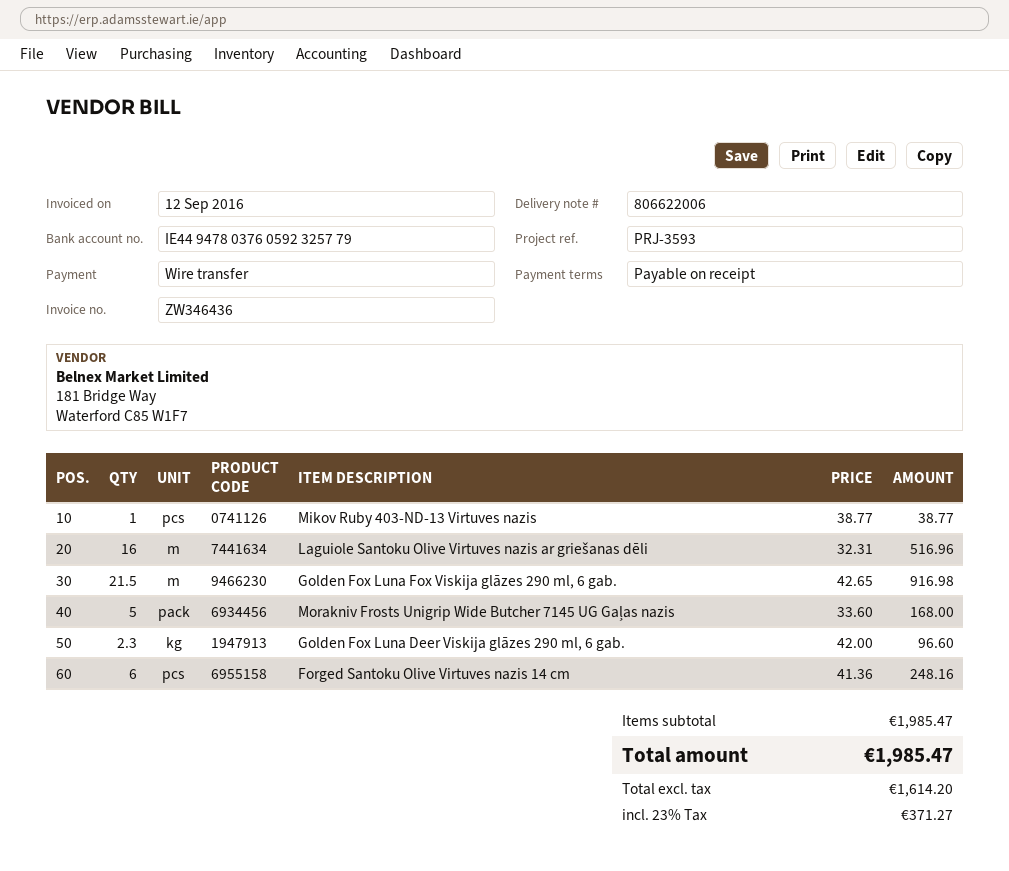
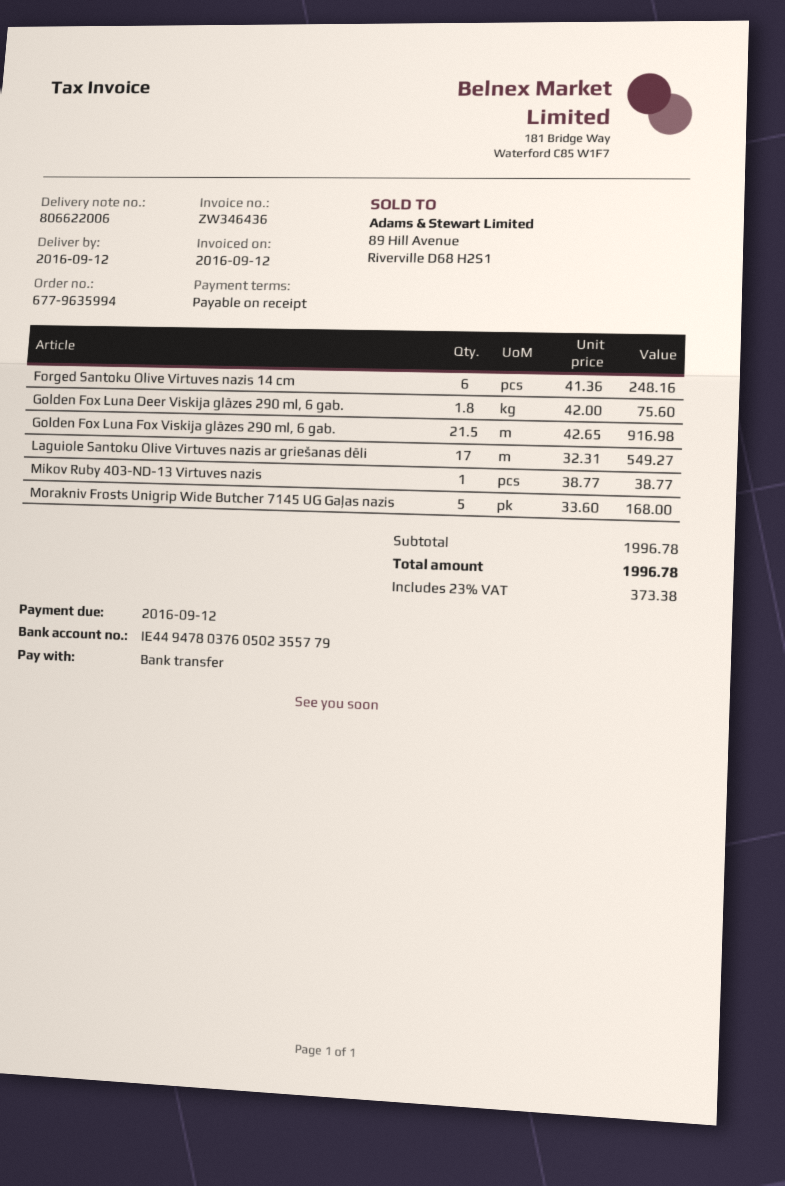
bank account: IE44947803760592325779 -> IE44947803760502355779
Laguiole Santoku Olive Virtuves nazis ar griešanas dēli: 16 x 32.31 = 516.96 -> 17 x 32.31 = 549.27
Golden Fox Luna Deer Viskija glāzes 290 ml, 6 gab.: 2.3 x 42.00 = 96.60 -> 1.8 x 42.00 = 75.60
subtotal: 1985.47 -> 1996.78
tax: 23% = 371.27 -> 23% = 373.38
total: 1985.47 -> 1996.78

